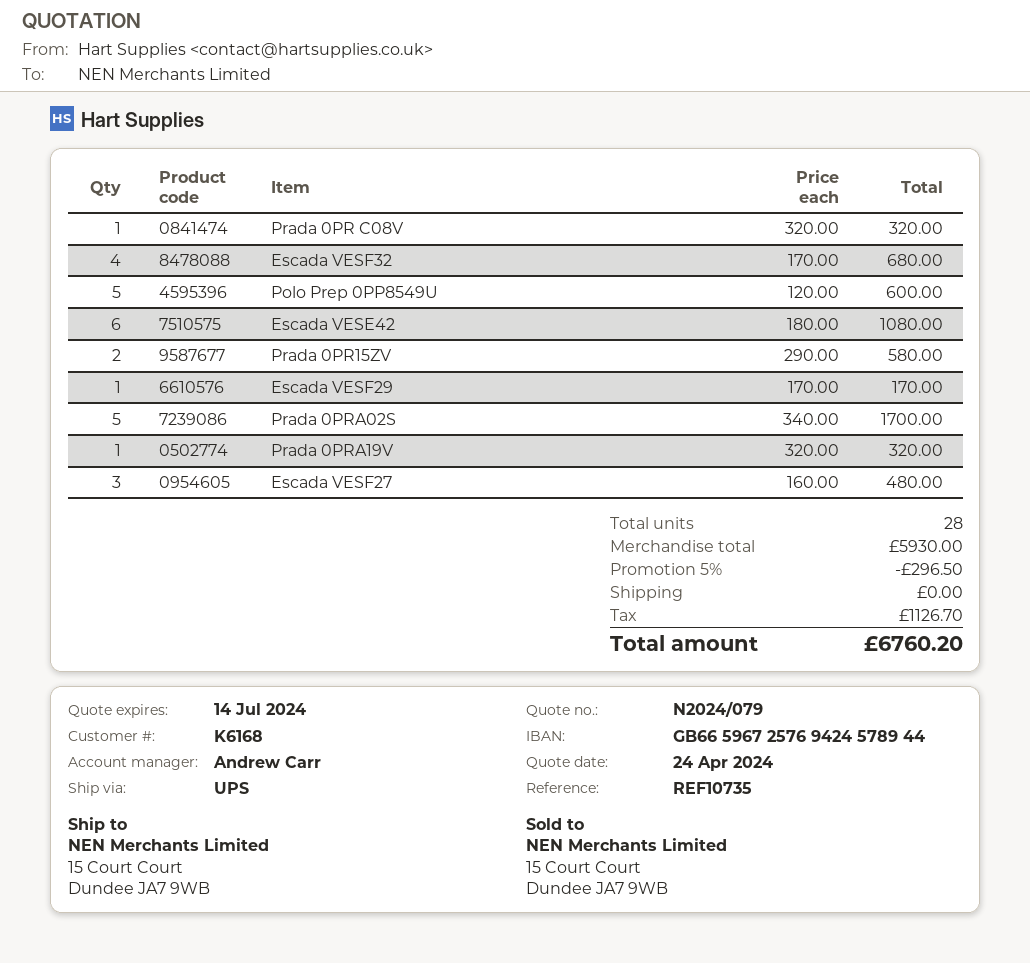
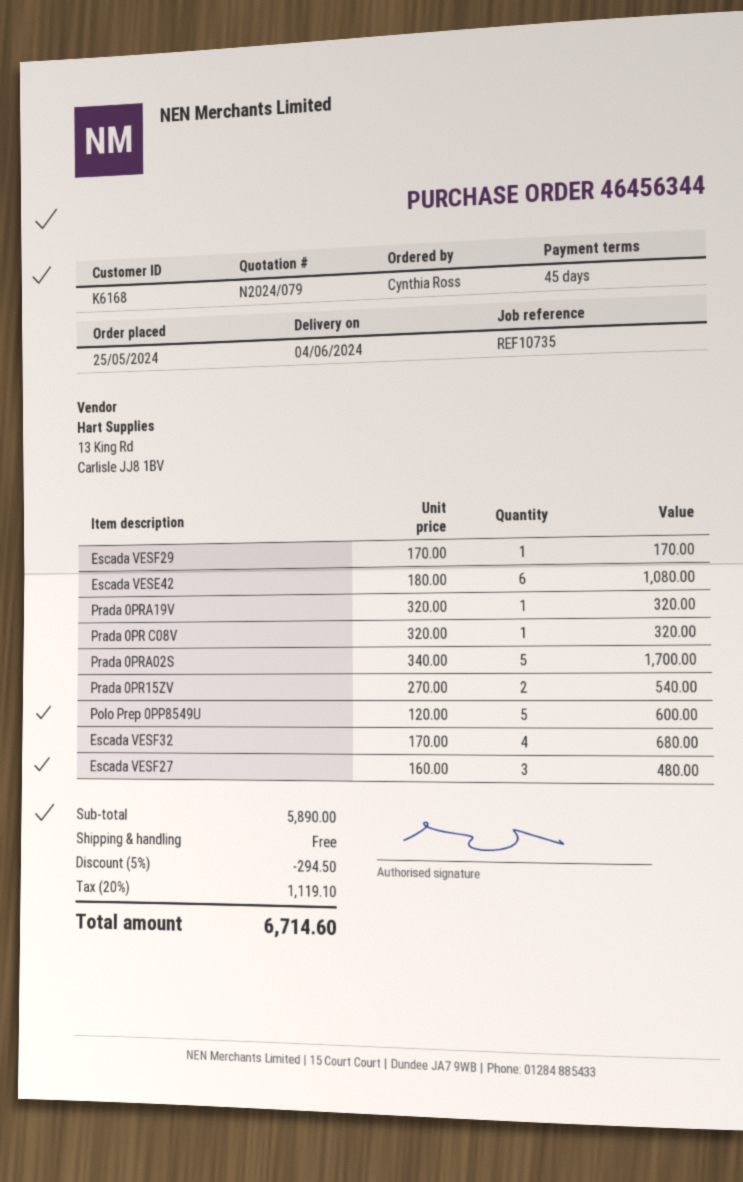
Prada 0PR15ZV: 2 x 290.00 = 580.00 -> 2 x 270.00 = 540.00
subtotal: 5930.00 -> 5890.00
discount: 5% = 296.50 -> 5% = 294.50
tax: 1126.70 -> 1119.10
total: 6760.20 -> 6714.60

